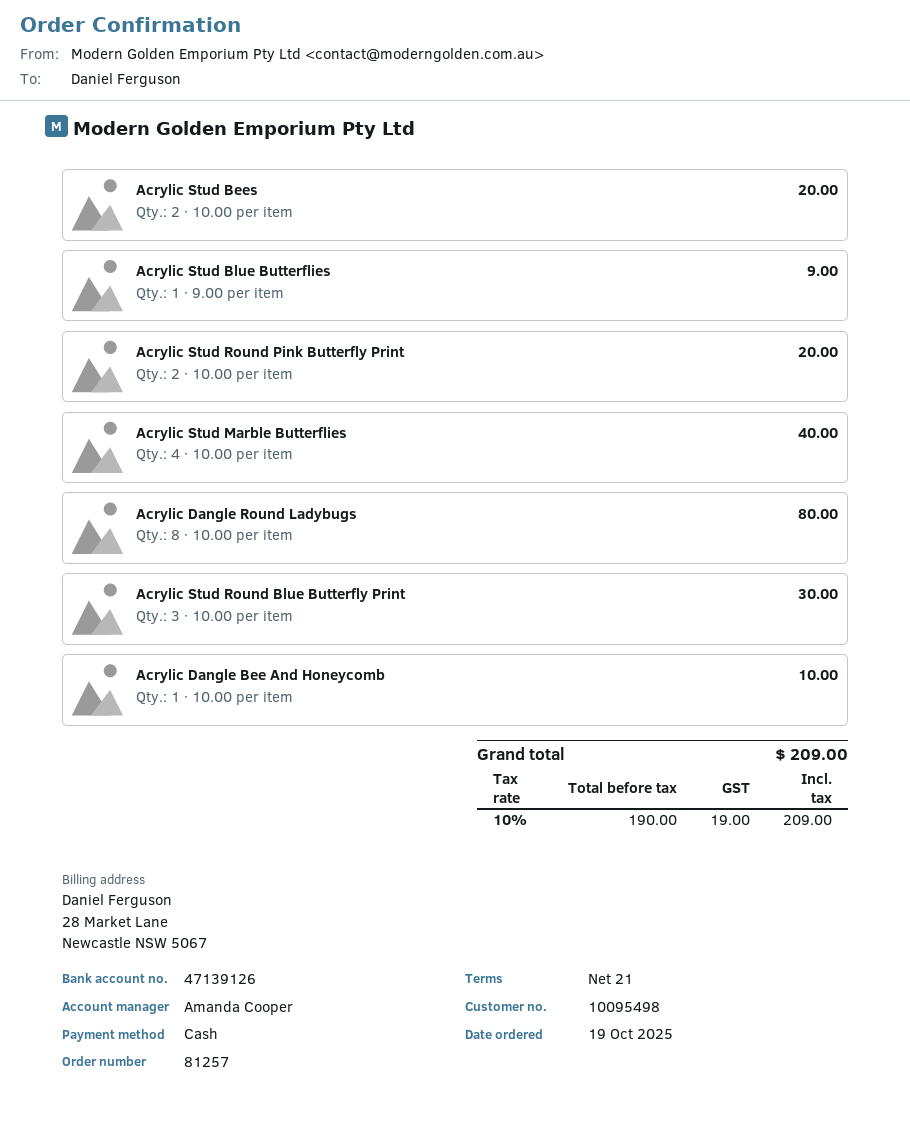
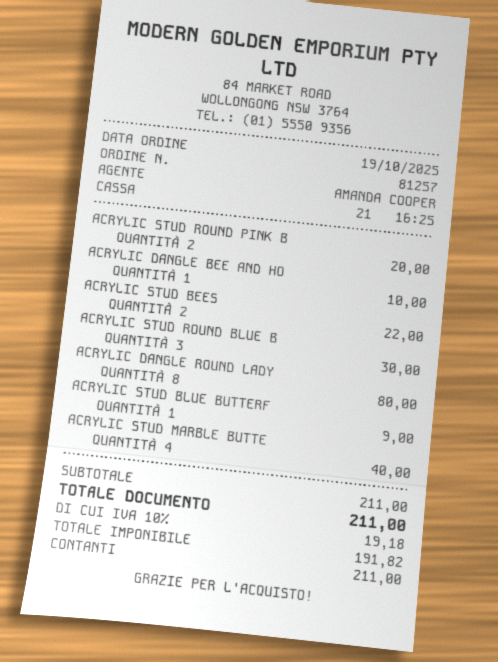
Acrylic Stud Bees: 2 for 20.00 -> 2 for 22.00
net: 190.00 -> 191.82
tax: 10% = 19.00 -> 10% = 19.18
total: 209.00 -> 211.00

